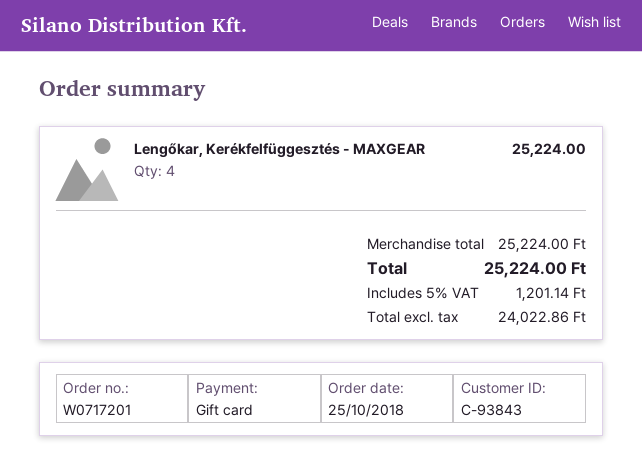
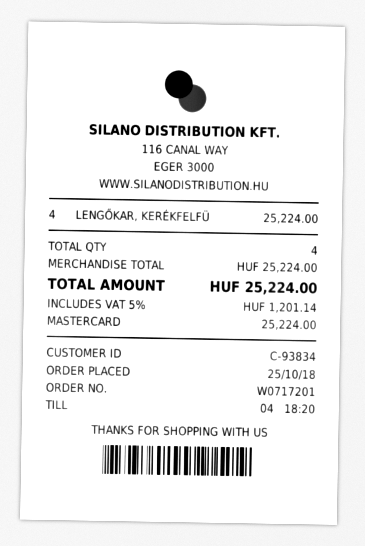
customer number: C-93843 -> C-93834
payment method: gift card -> Mastercard

